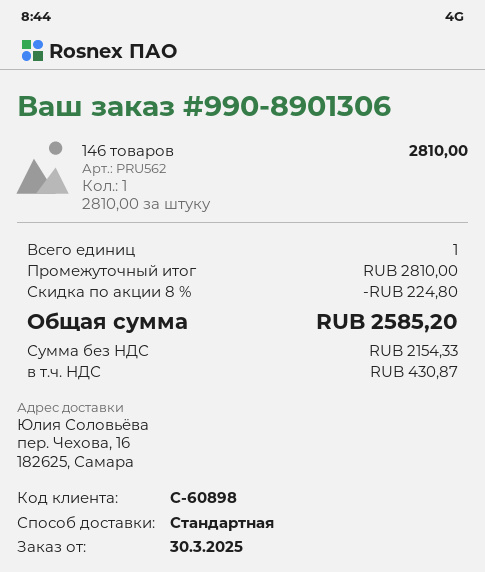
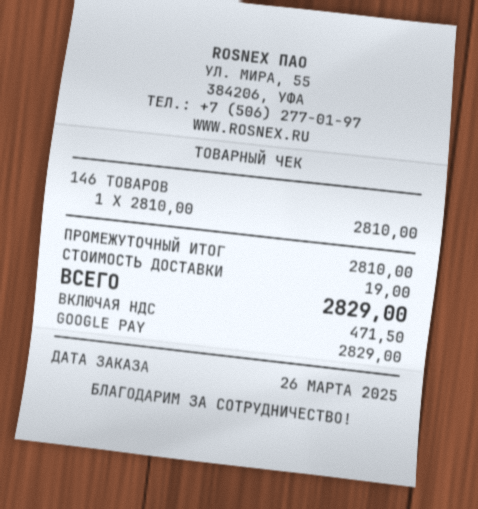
order date: 2025-03-30 -> 2025-03-26
discount: 8% = 224.80 -> none
shipping: none -> 19.00
tax: 430.87 -> 471.50
total: 2585.20 -> 2829.00

